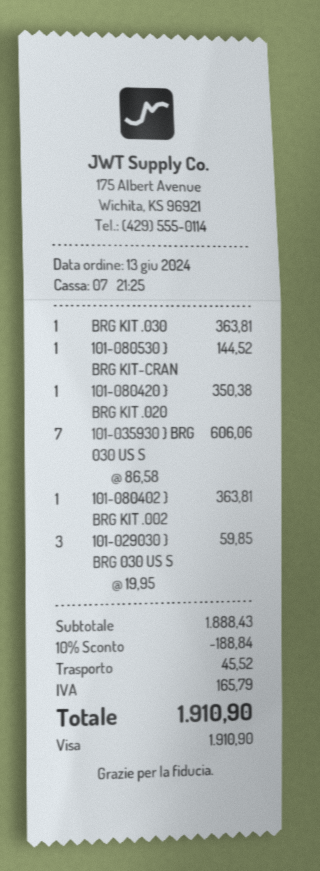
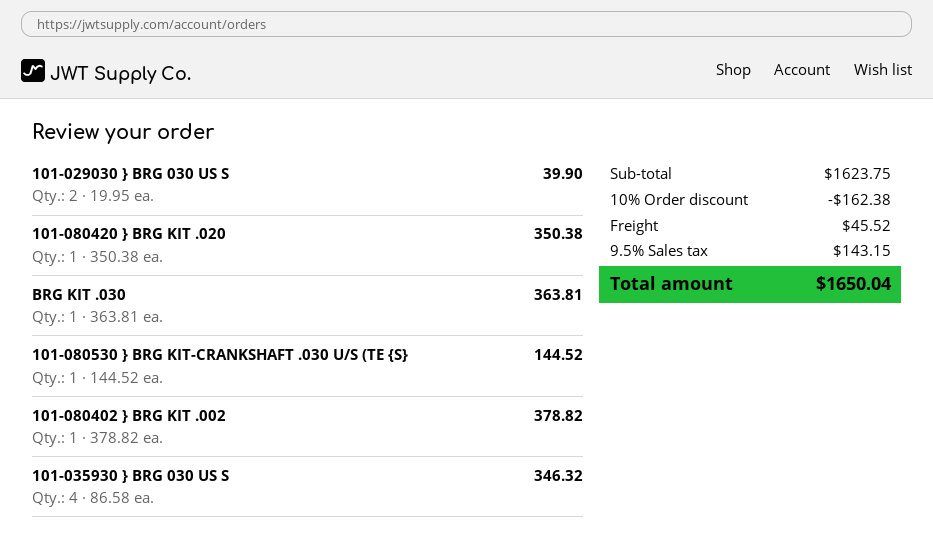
101-035930 } BRG 030 US S: 7 x 86.58 = 606.06 -> 4 x 86.58 = 346.32
101-080402 } BRG KIT .002: 1 x 363.81 = 363.81 -> 1 x 378.82 = 378.82
101-029030 } BRG 030 US S: 3 x 19.95 = 59.85 -> 2 x 19.95 = 39.90
subtotal: 1888.43 -> 1623.75
discount: 10% = 188.84 -> 10% = 162.38
tax: 165.79 -> 143.15
total: 1910.90 -> 1650.04

